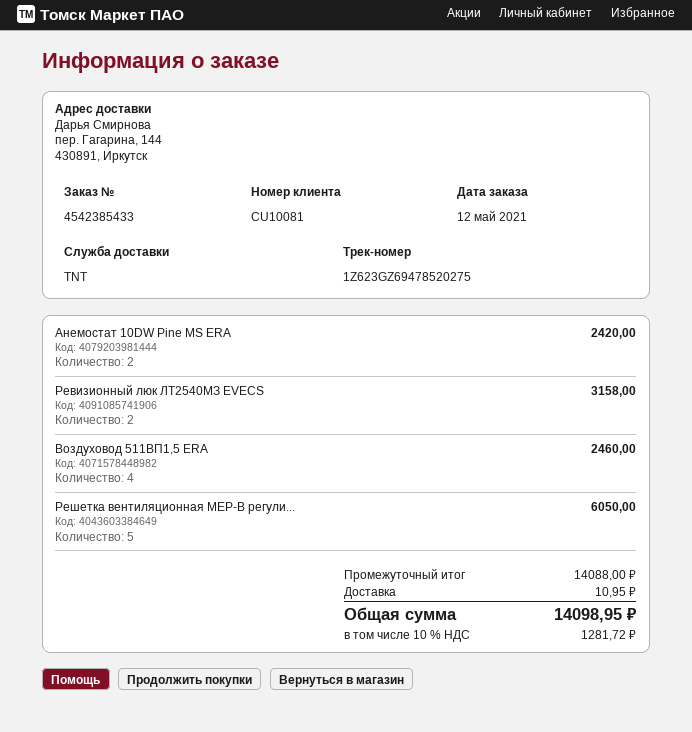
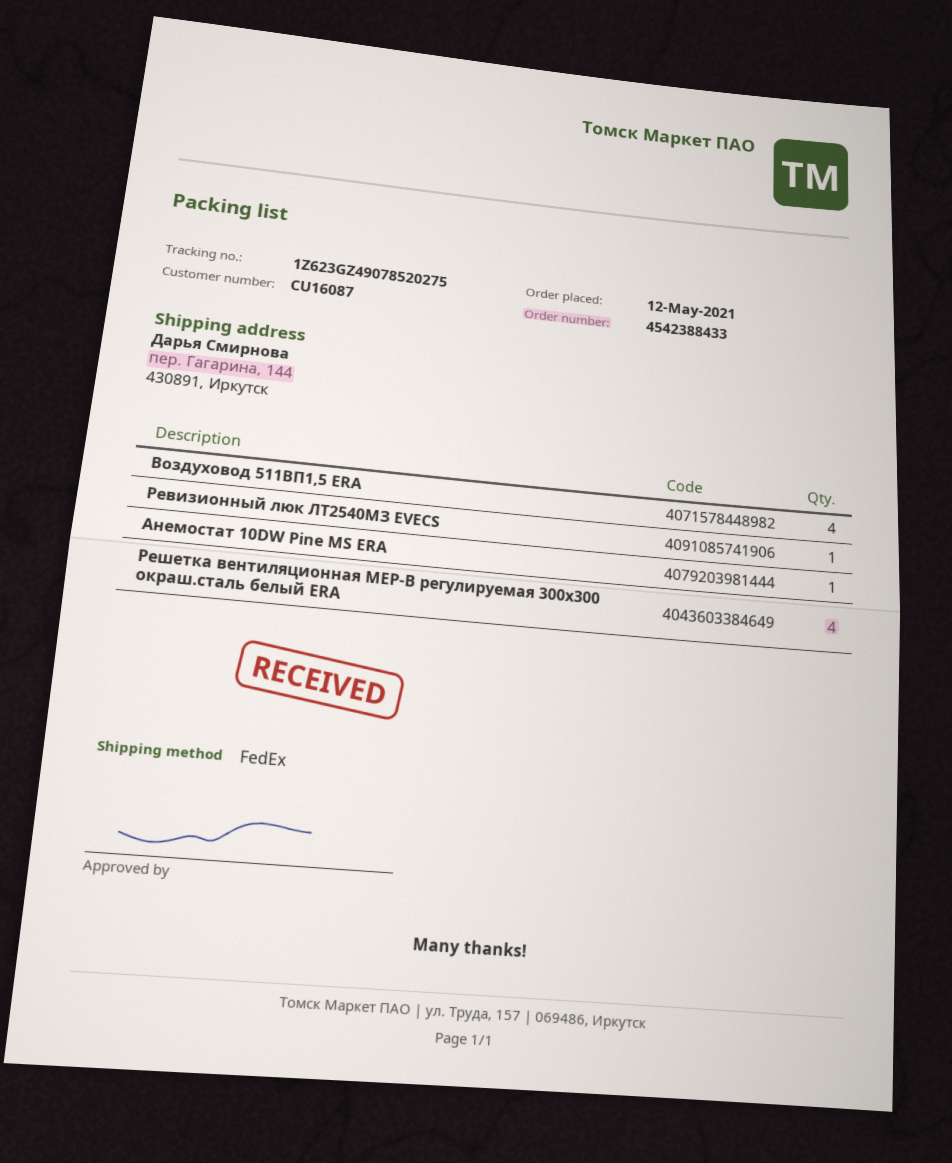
order number: 4542385433 -> 4542388433
customer number: CU10081 -> CU16087
shipping method: TNT -> FedEx
tracking number: 1Z623GZ69478520275 -> 1Z623GZ49078520275
Анемостат 10DW Pine MS ERA: 2 -> 1
Ревизионный люк ЛТ2540МЗ EVECS: 2 -> 1
Решетка вентиляционная МЕР-В регули...: 5 -> 4

